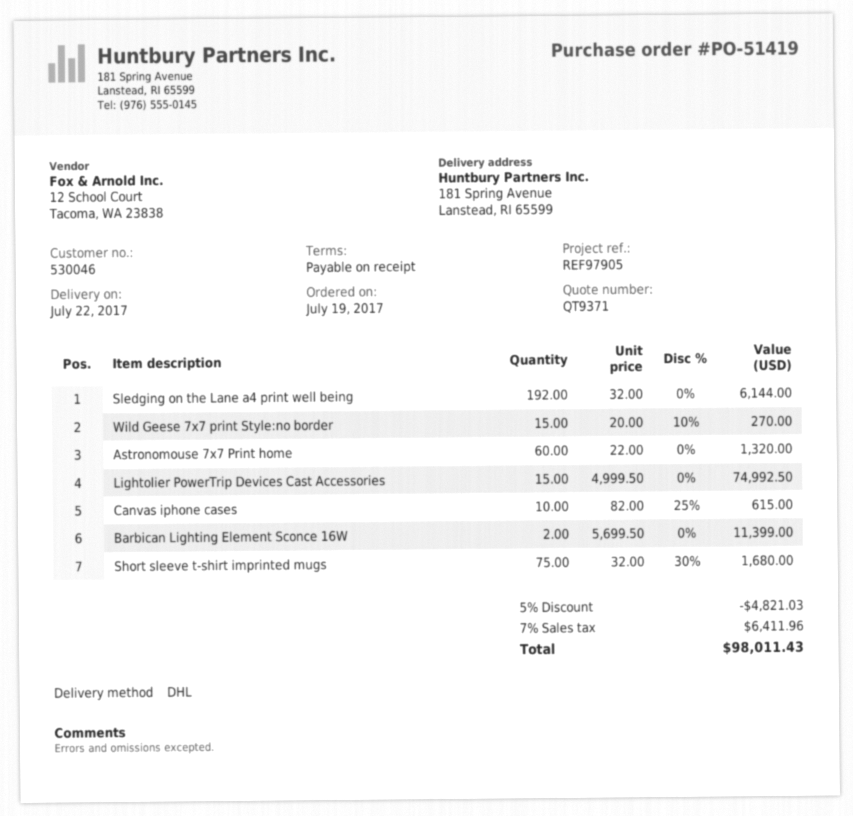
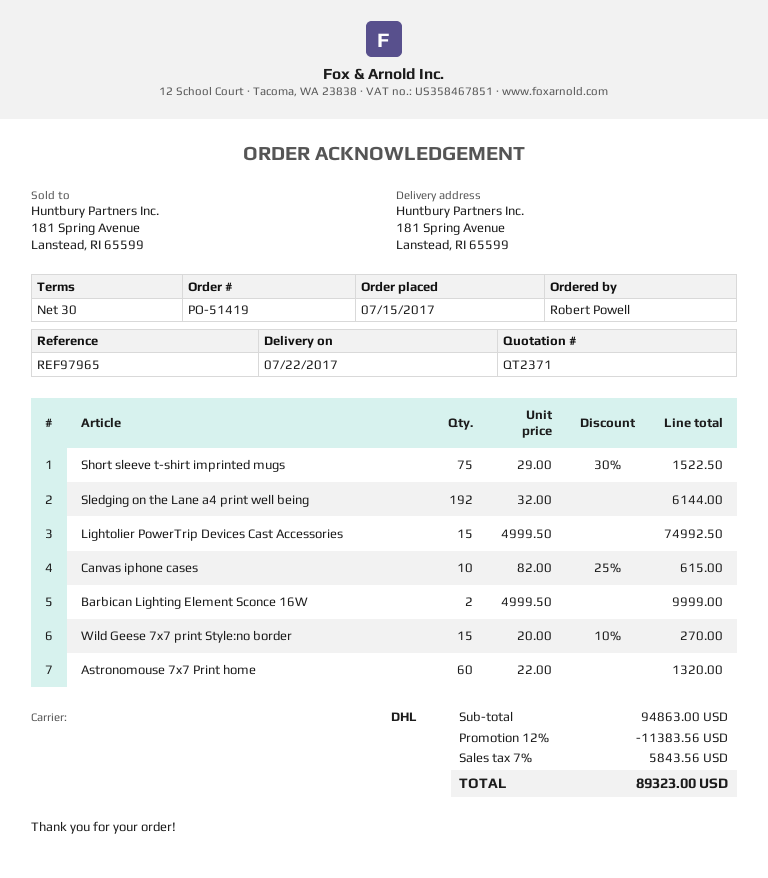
quote number: QT9371 -> QT2371
order date: 2017-07-19 -> 2017-07-15
payment terms: on receipt -> 30 days
reference: REF97905 -> REF97965
Barbican Lighting Element Sconce 16W: 2 x 5699.50 = 11399.00 -> 2 x 4999.50 = 9999.00
Short sleeve t-shirt imprinted mugs: 75 x 32.00 - 30% = 1680.00 -> 75 x 29.00 - 30% = 1522.50
discount: 5% = 4821.03 -> 12% = 11383.56
tax: 7% = 6411.96 -> 7% = 5843.56
total: 98011.43 -> 89323.00

